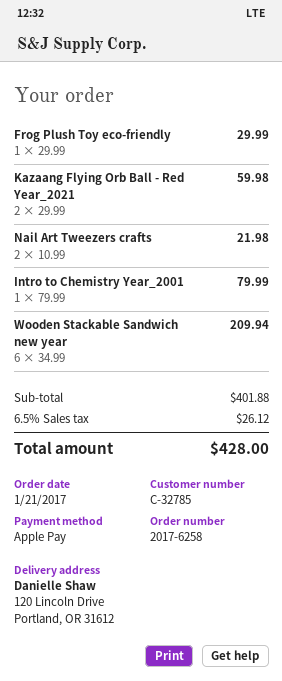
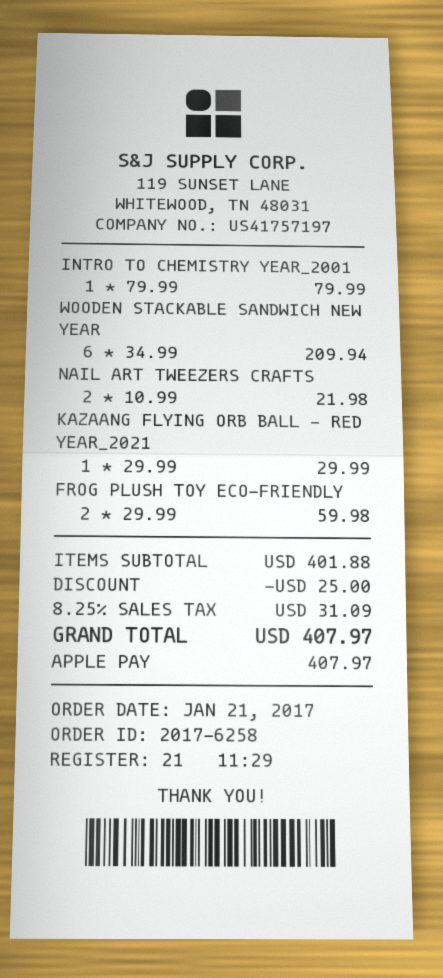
Frog Plush Toy eco-friendly: 1 x 29.99 = 29.99 -> 2 x 29.99 = 59.98
Kazaang Flying Orb Ball - Red Year_2021: 2 x 29.99 = 59.98 -> 1 x 29.99 = 29.99
discount: none -> 25.00
tax: 6.5% = 26.12 -> 8.25% = 31.09
total: 428.00 -> 407.97

